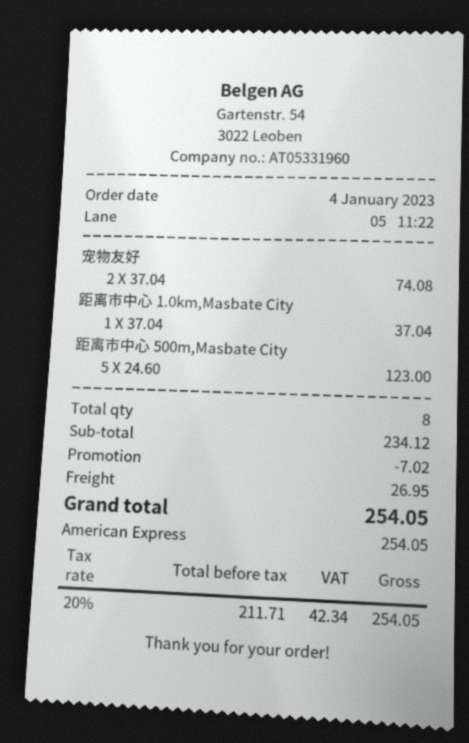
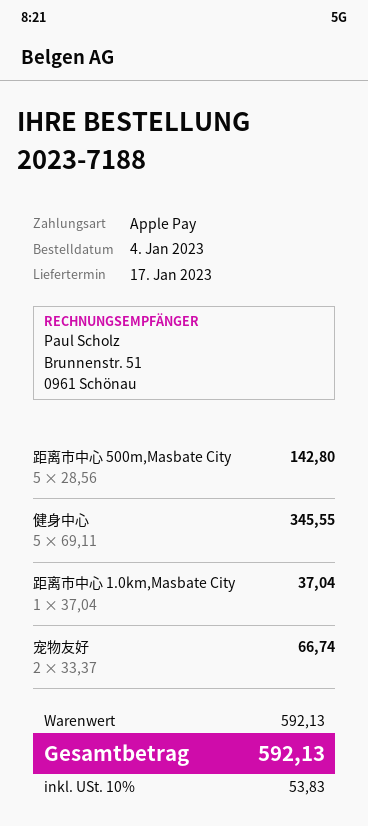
payment method: American Express -> Apple Pay
宠物友好: 2 x 37.04 = 74.08 -> 2 x 33.37 = 66.74
距离市中心 500m,Masbate City: 5 x 24.60 = 123.00 -> 5 x 28.56 = 142.80
健身中心: none -> 5 x 69.11 = 345.55
subtotal: 234.12 -> 592.13
discount: 7.02 -> none
shipping: 26.95 -> none
tax: 20% = 42.34 -> 10% = 53.83
total: 254.05 -> 592.13

